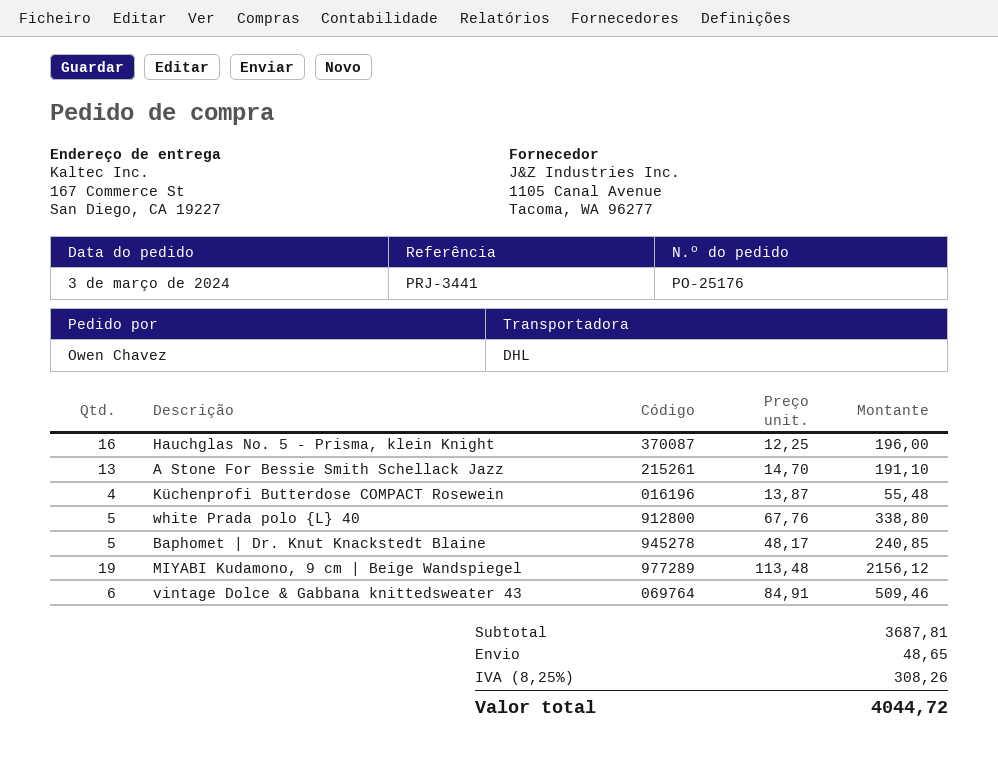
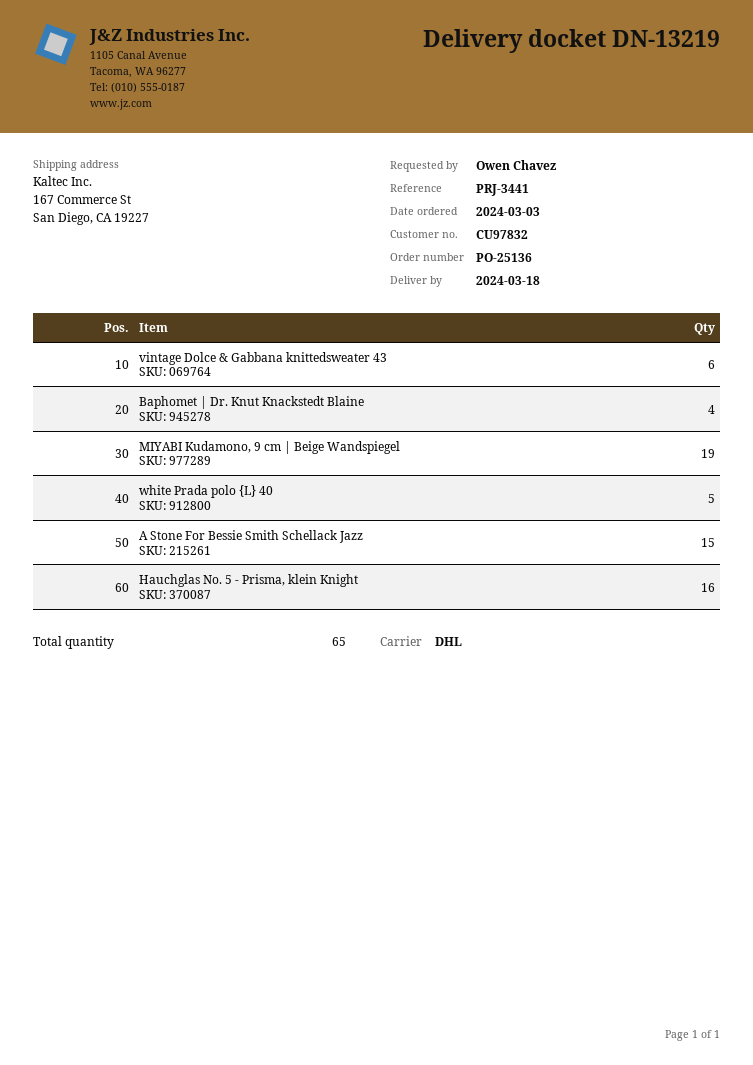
order number: PO-25176 -> PO-25136
A Stone For Bessie Smith Schellack Jazz: 13 -> 15
Küchenprofi Butterdose COMPACT Rosewein: 4 -> none
Baphomet | Dr. Knut Knackstedt Blaine: 5 -> 4

